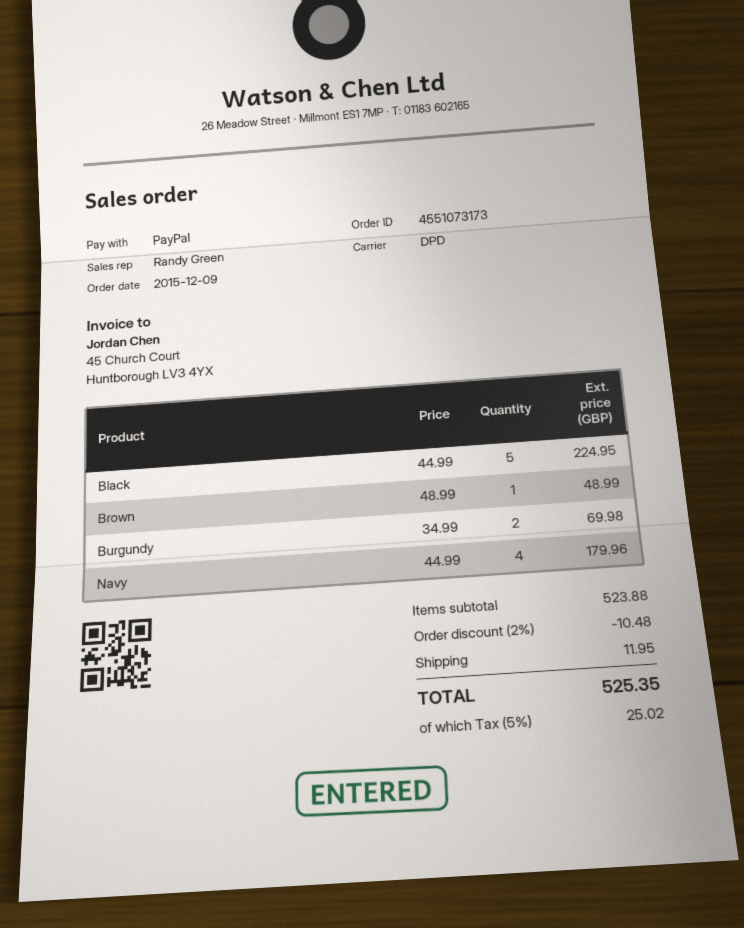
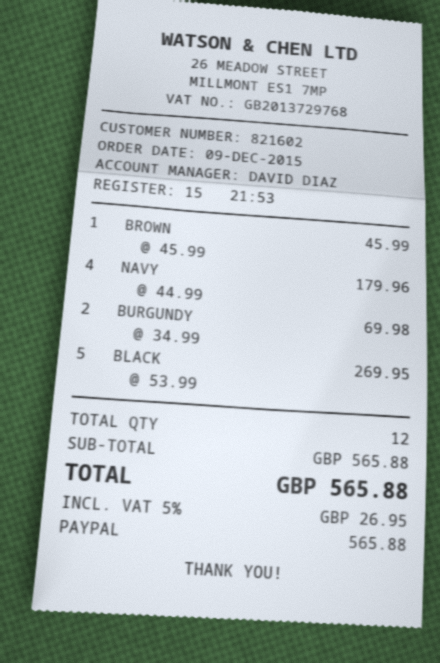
sales rep: Randy Green -> DAVID DIAZ
Black: 5 x 44.99 = 224.95 -> 5 x 53.99 = 269.95
Brown: 1 x 48.99 = 48.99 -> 1 x 45.99 = 45.99
subtotal: 523.88 -> 565.88
discount: 2% = 10.48 -> none
shipping: 11.95 -> none
tax: 5% = 25.02 -> 5% = 26.95
total: 525.35 -> 565.88

